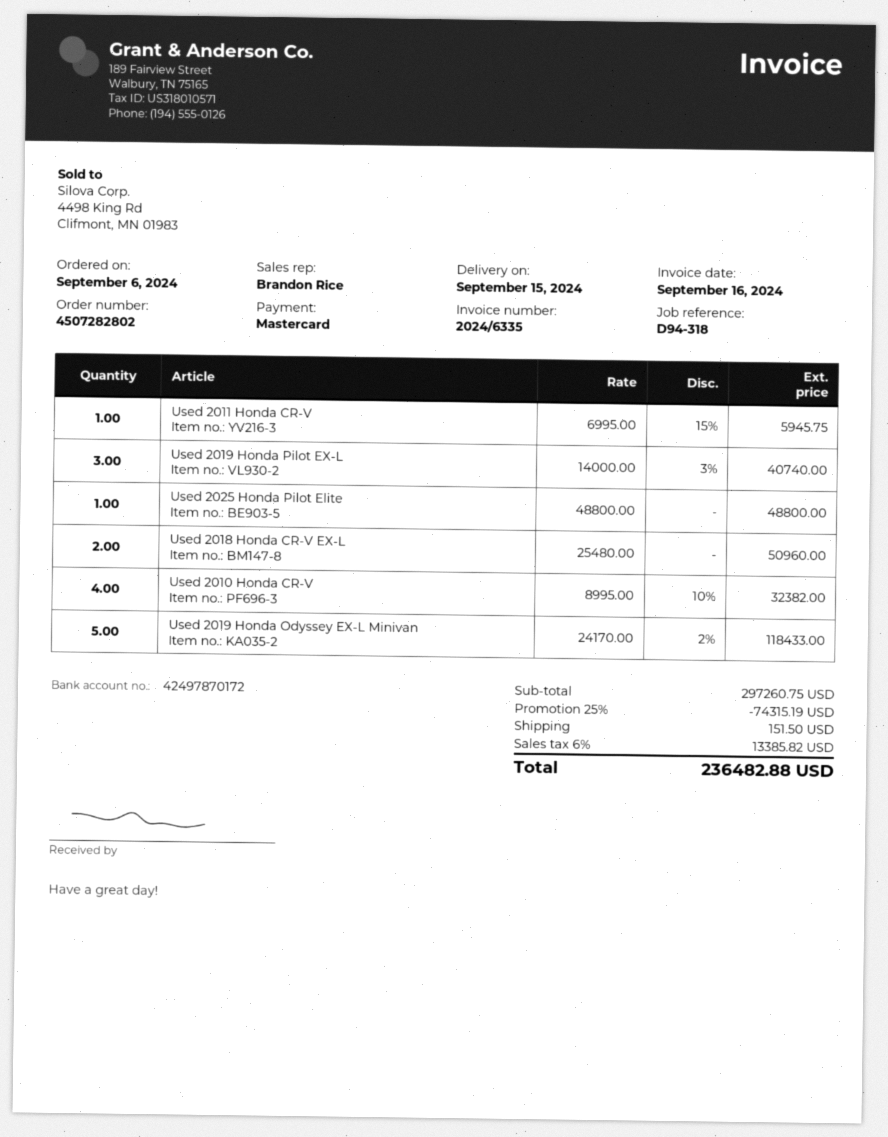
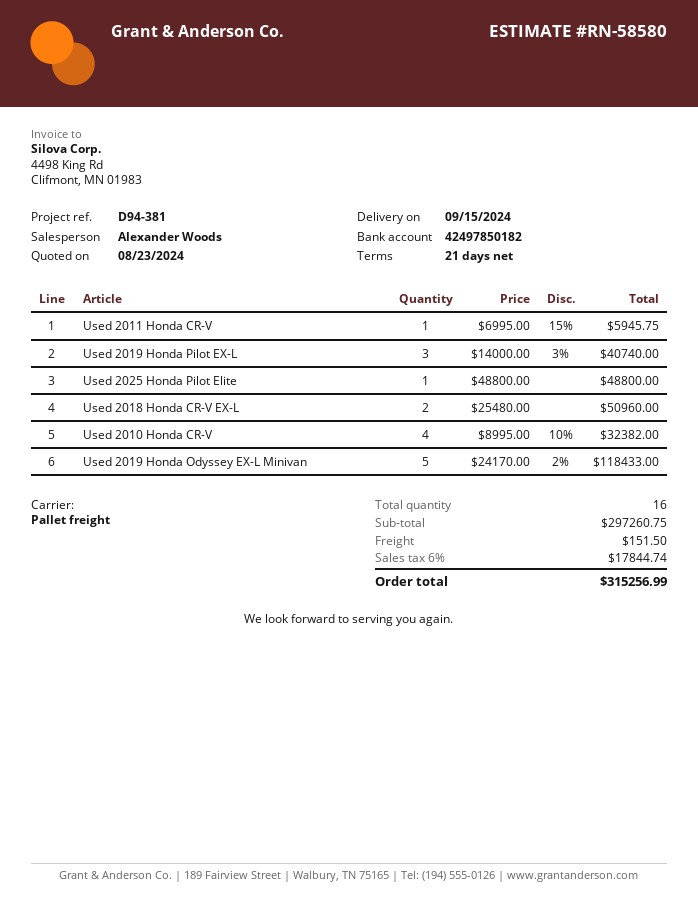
reference: D94-318 -> D94-381
sales rep: Brandon Rice -> Alexander Woods
bank account: 42497870172 -> 42497850182
discount: 25% = 74315.19 -> none
tax: 6% = 13385.82 -> 6% = 17844.74
total: 236482.88 -> 315256.99

